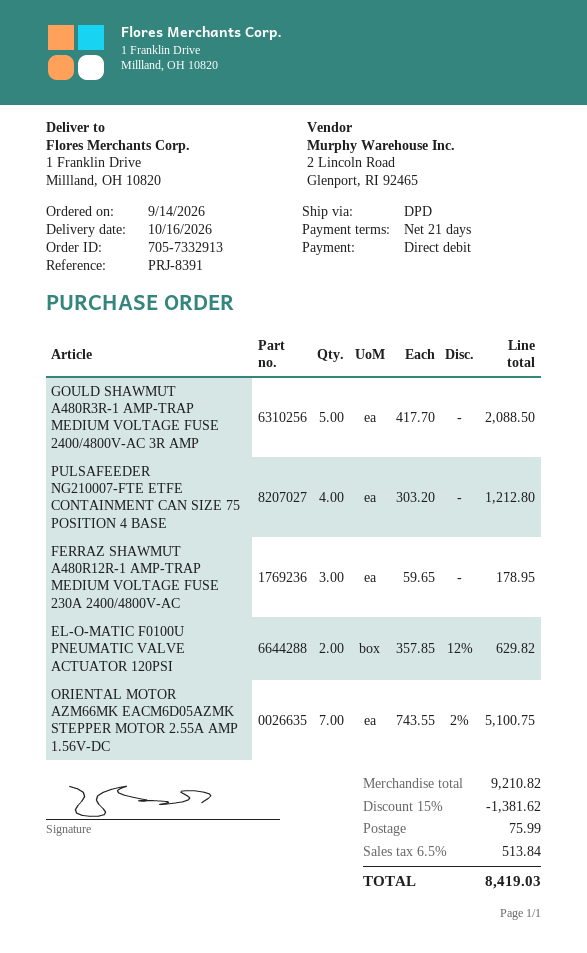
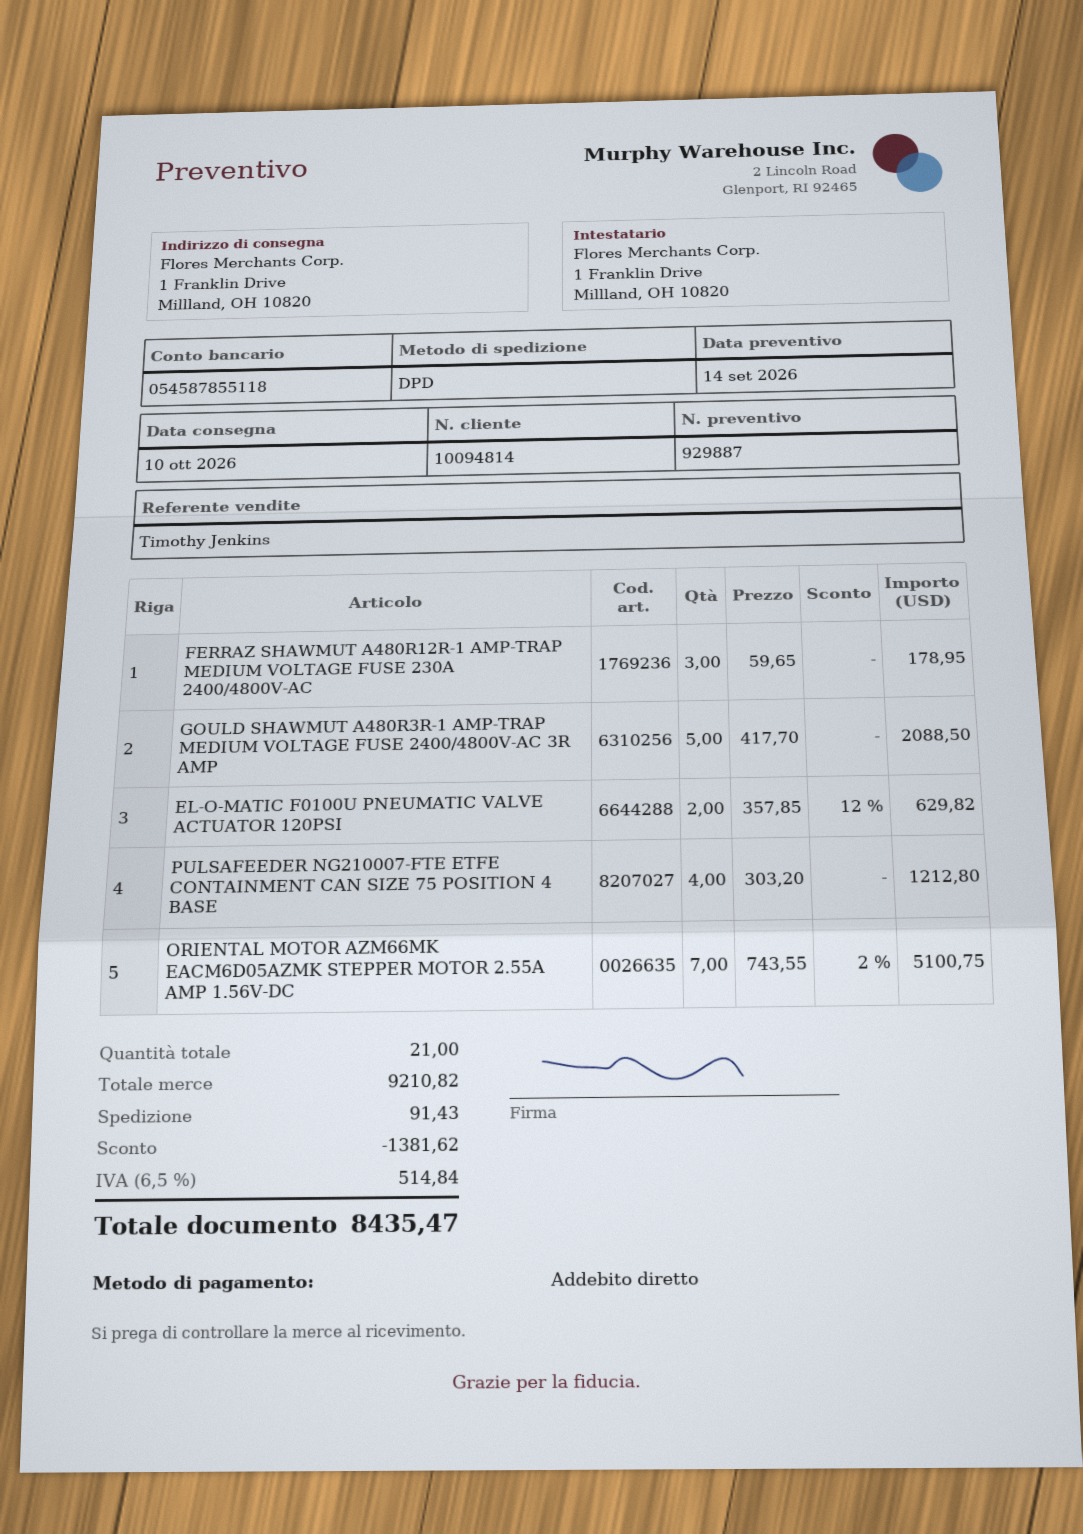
delivery date: 2026-10-16 -> 2026-10-10
shipping: 75.99 -> 91.43
tax: 6.5% = 513.84 -> 6.5% = 514.84
total: 8419.03 -> 8435.47

